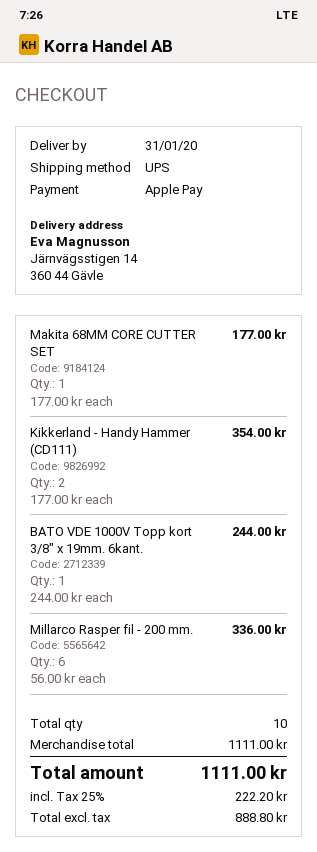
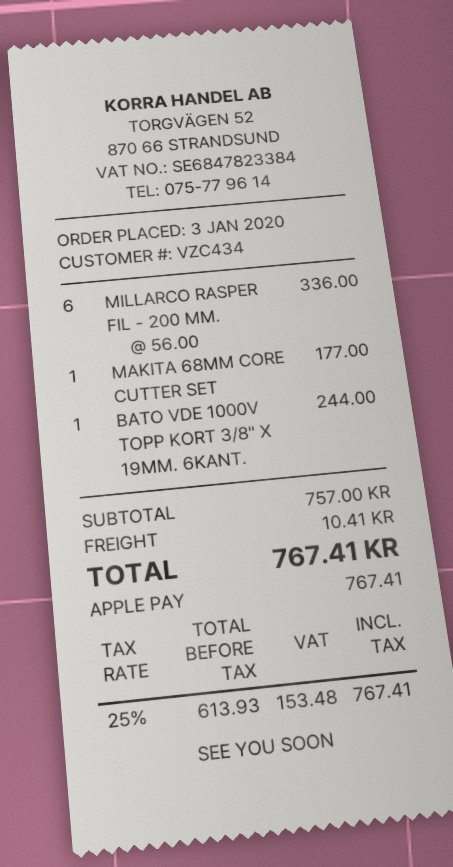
Kikkerland - Handy Hammer (CD111): 2 x 177.00 = 354.00 -> none
subtotal: 1111.00 -> 757.00
shipping: none -> 10.41
net: 888.80 -> 613.93
tax: 25% = 222.20 -> 25% = 153.48
total: 1111.00 -> 767.41

